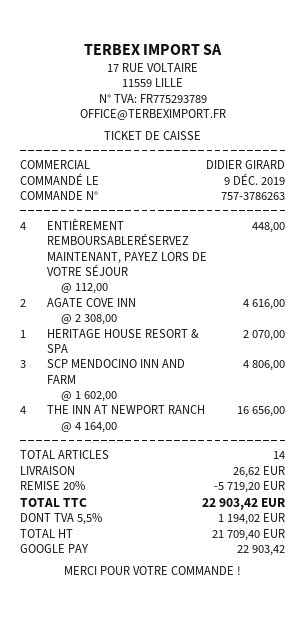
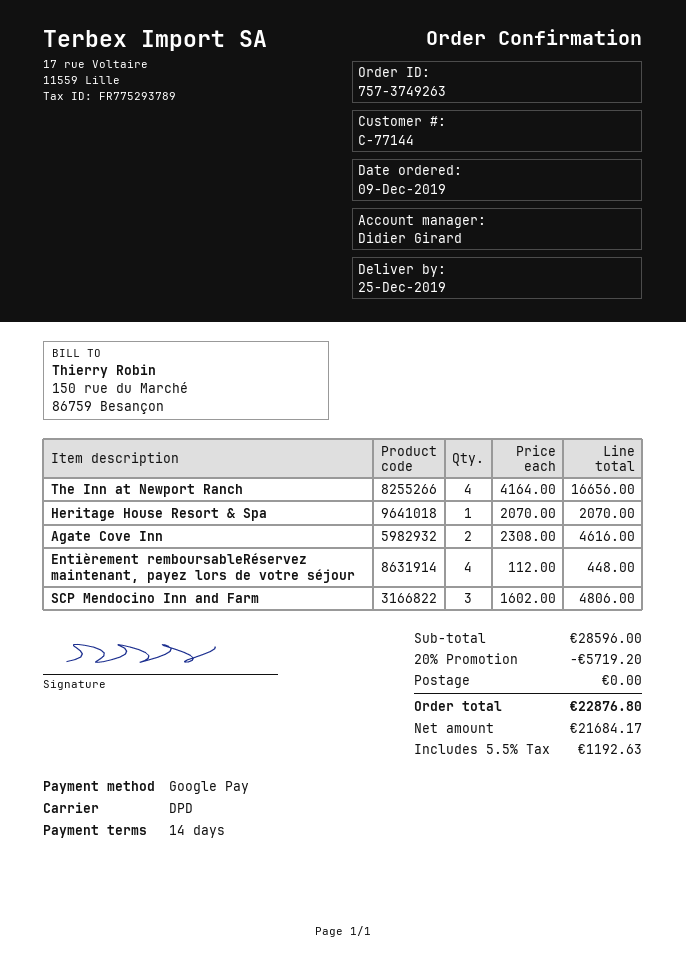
order number: 757-3786263 -> 757-3749263
shipping: 26.62 -> 0.00
net: 21709.40 -> 21684.17
tax: 5.5% = 1194.02 -> 5.5% = 1192.63
total: 22903.42 -> 22876.80

